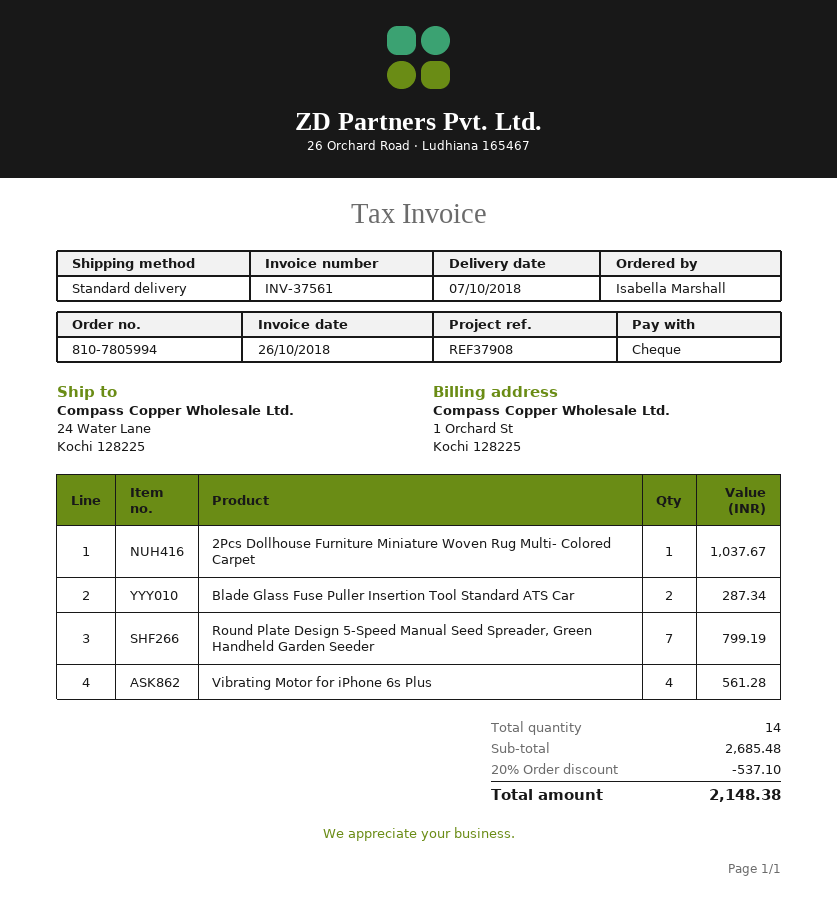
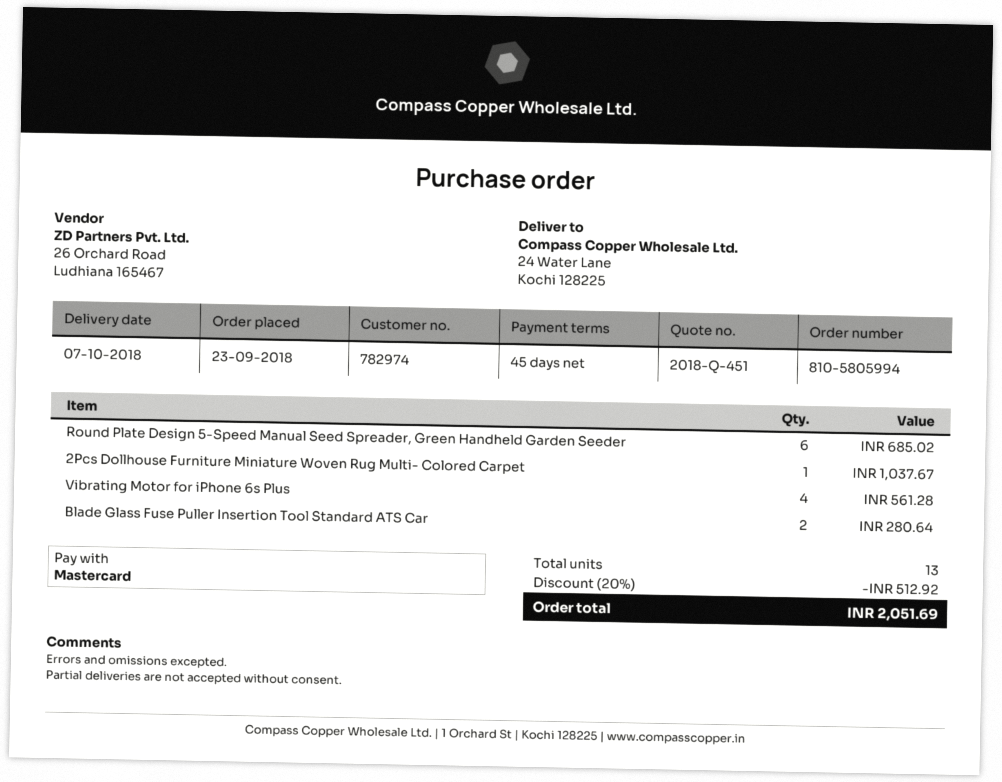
order number: 810-7805994 -> 810-5805994
payment method: cheque -> Mastercard
Blade Glass Fuse Puller Insertion Tool Standard ATS Car: 2 for 287.34 -> 2 for 280.64
Round Plate Design 5-Speed Manual Seed Spreader, Green Handheld Garden Seeder: 7 for 799.19 -> 6 for 685.02
total quantity: 14 -> 13
discount: 20% = 537.10 -> 20% = 512.92
total: 2148.38 -> 2051.69

